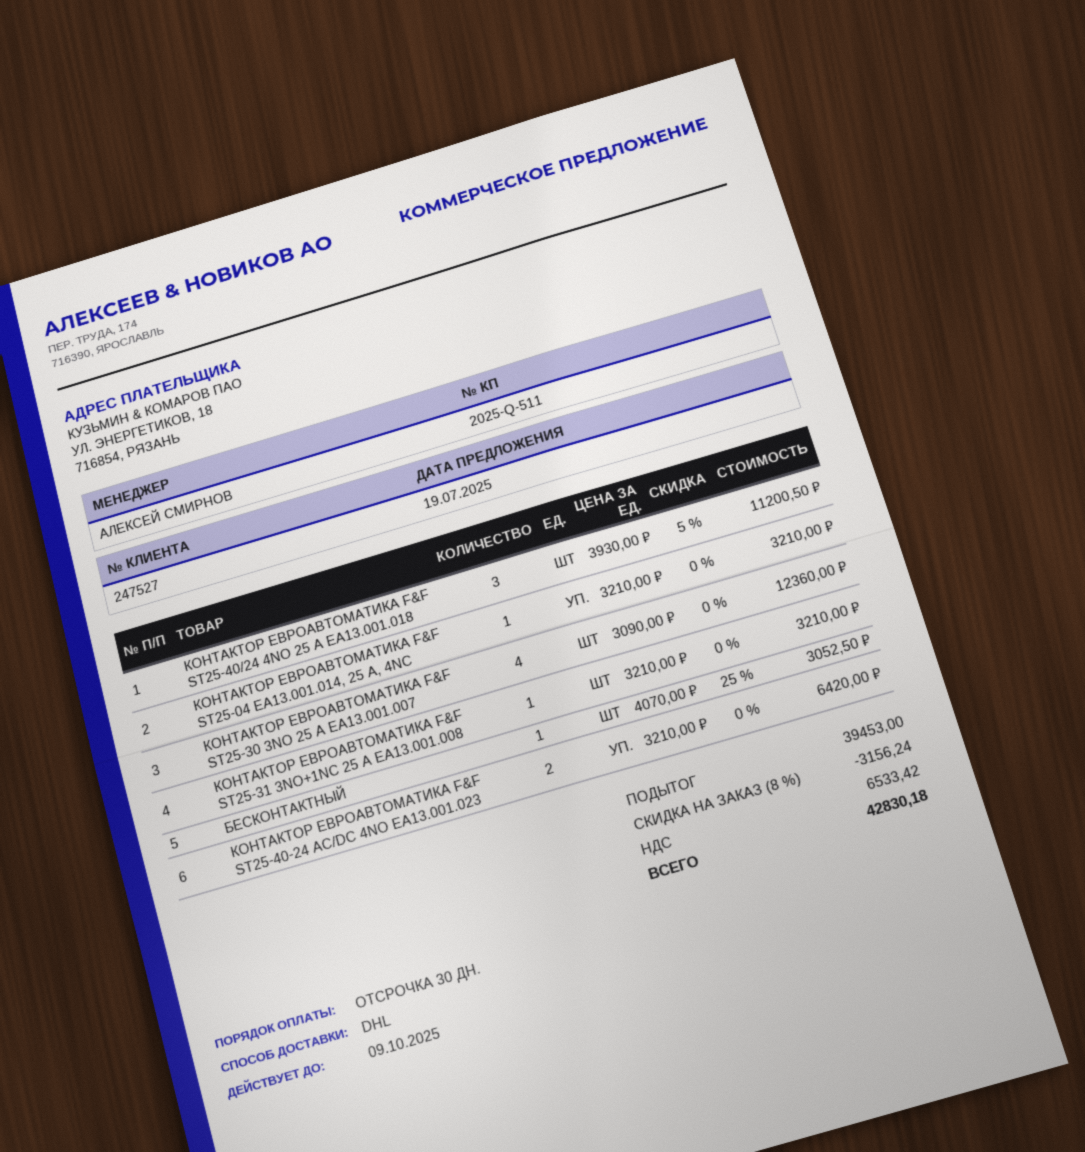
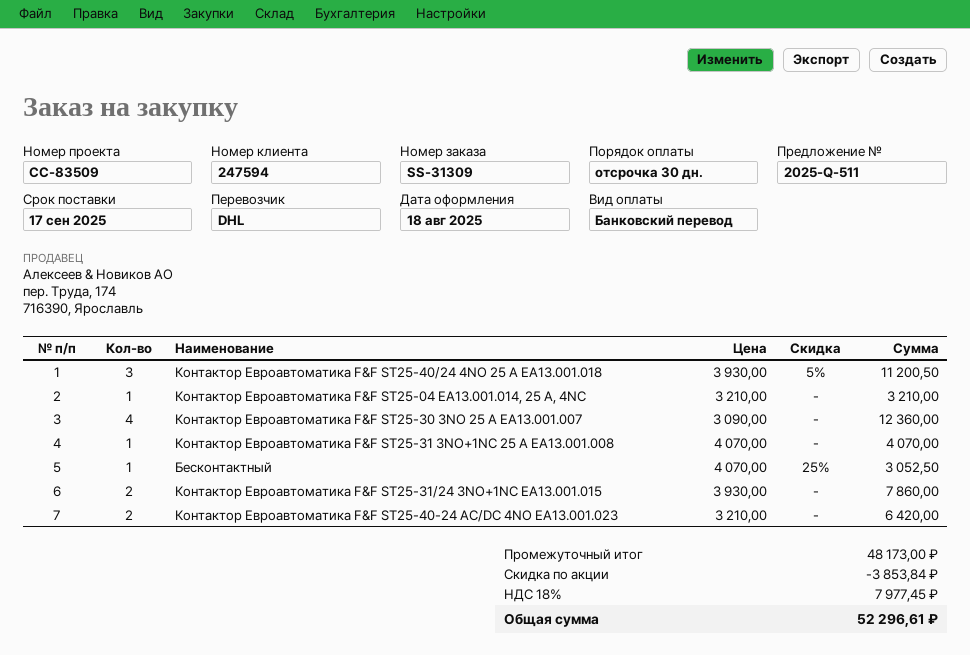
customer number: 247527 -> 247594
КОНТАКТОР ЕВРОАВТОМАТИКА F&F ST25-31 3NO+1NC 25 А EA13.001.008: 1 x 3210.00 = 3210.00 -> 1 x 4070.00 = 4070.00
Контактор Евроавтоматика F&F ST25-31/24 3NO+1NC EA13.001.015: none -> 2 x 3930.00 = 7860.00
subtotal: 39453.00 -> 48173.00
discount: 3156.24 -> 3853.84
tax: 6533.42 -> 7977.45
total: 42830.18 -> 52296.61

